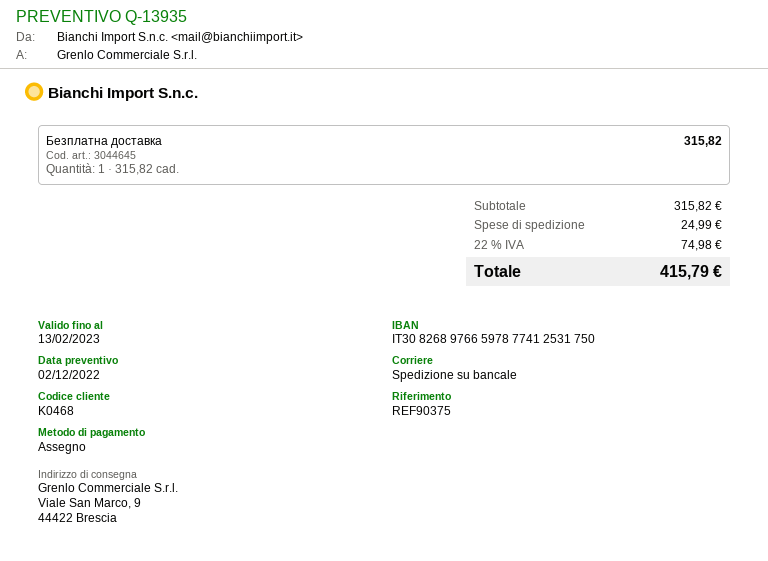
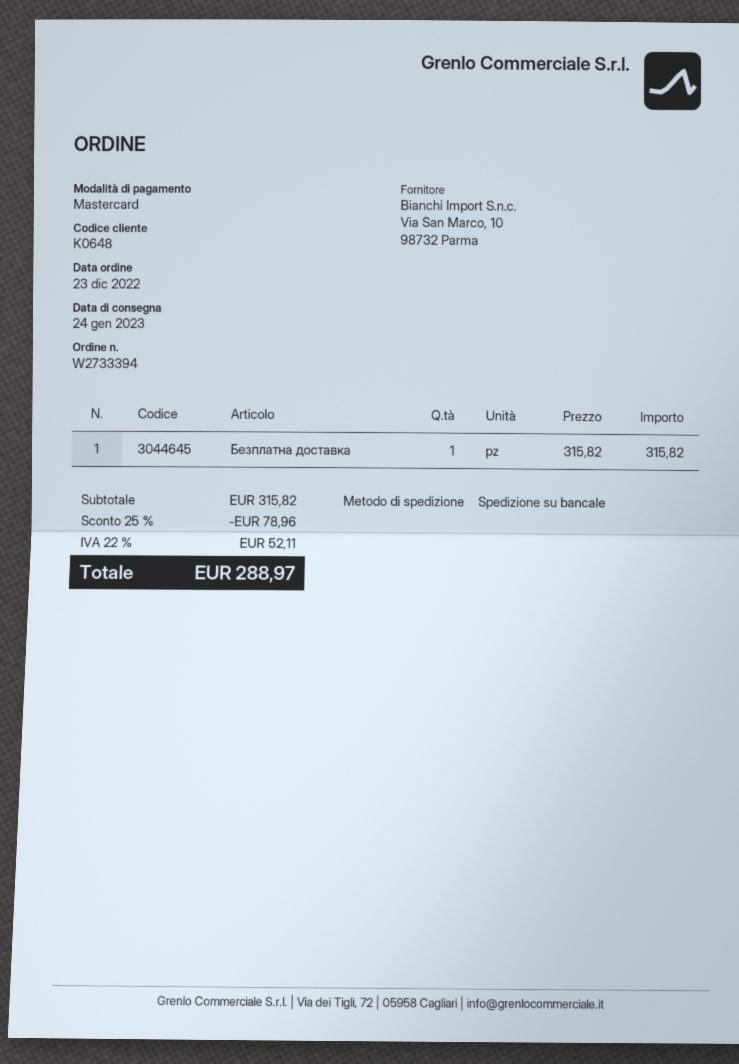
customer number: K0468 -> K0648
payment method: cheque -> Mastercard
discount: none -> 25% = 78.96
shipping: 24.99 -> none
tax: 22% = 74.98 -> 22% = 52.11
total: 415.79 -> 288.97

